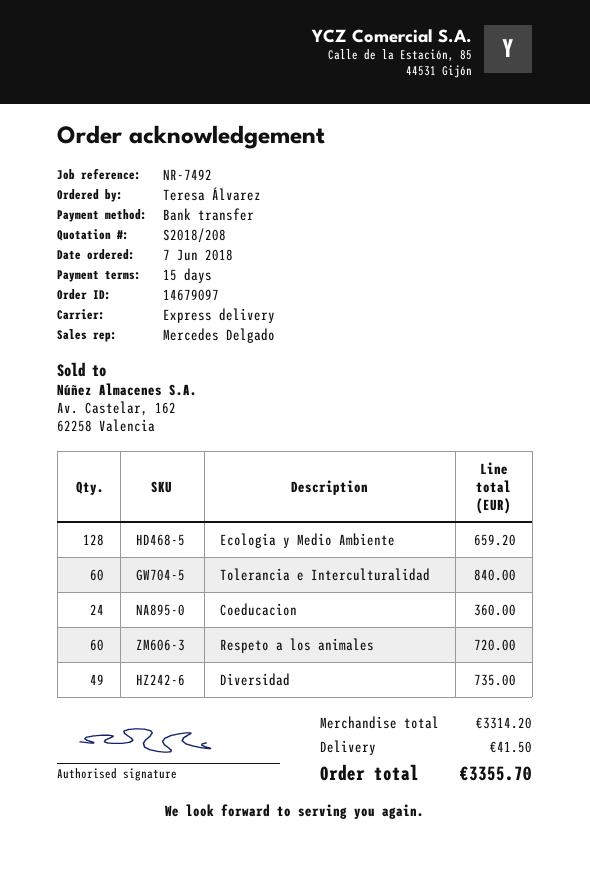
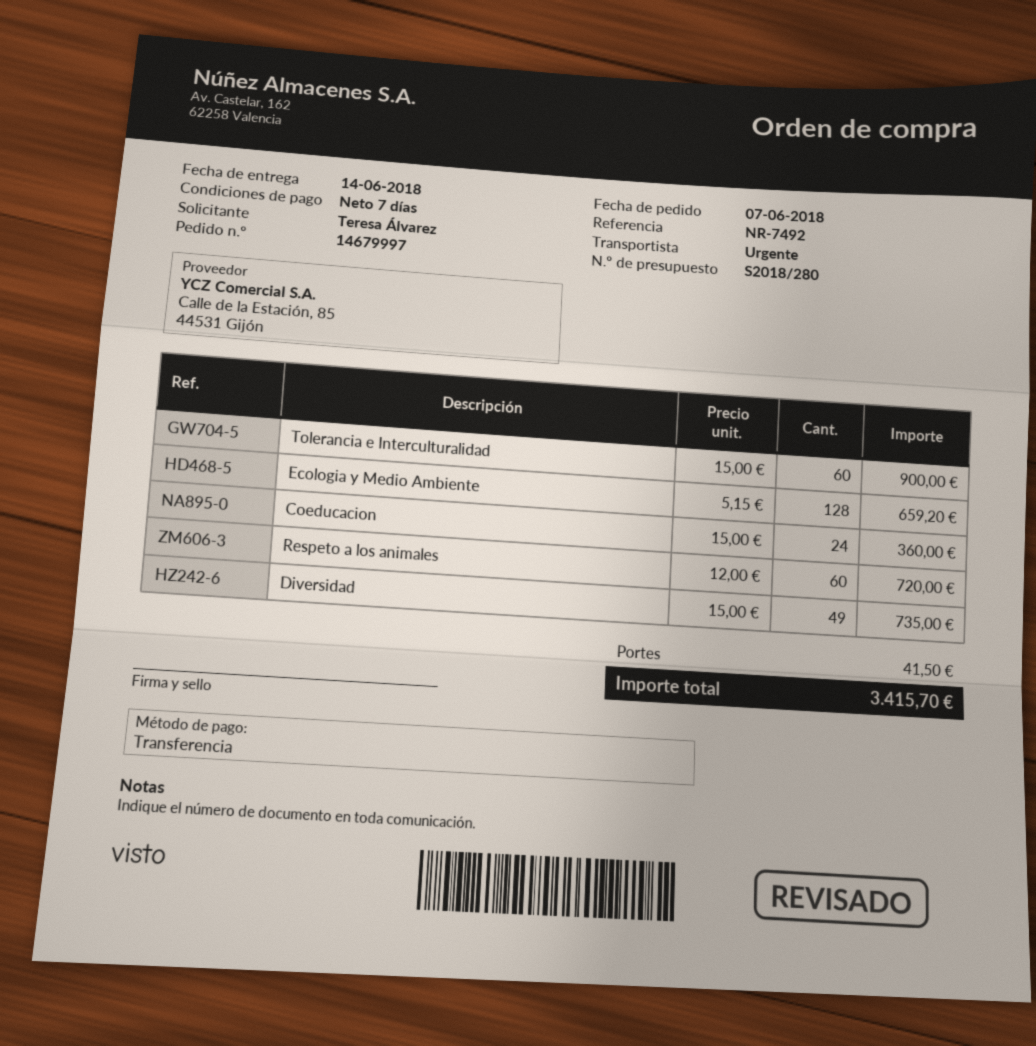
quote number: S2018/208 -> S2018/280
order number: 14679097 -> 14679997
payment terms: 15 days -> 7 days
Tolerancia e Interculturalidad: 60 for 840.00 -> 60 for 900.00
total: 3355.70 -> 3415.70

